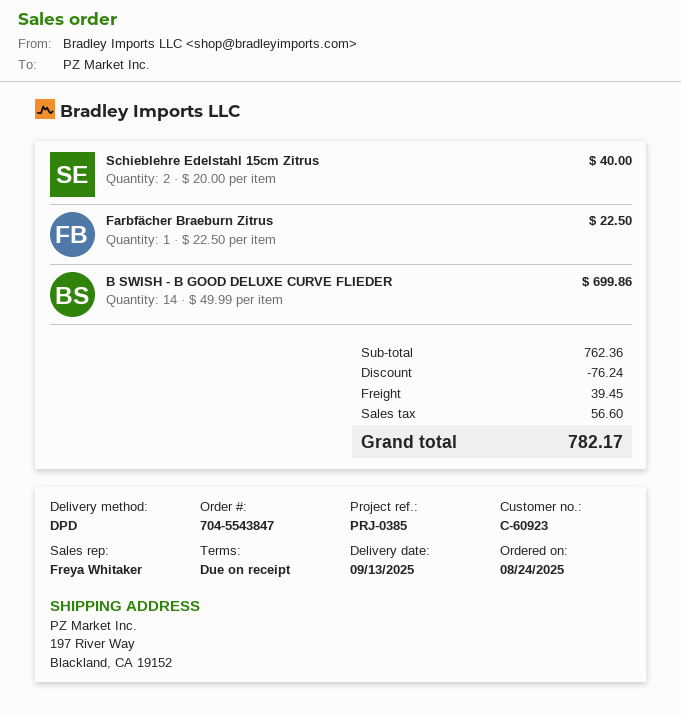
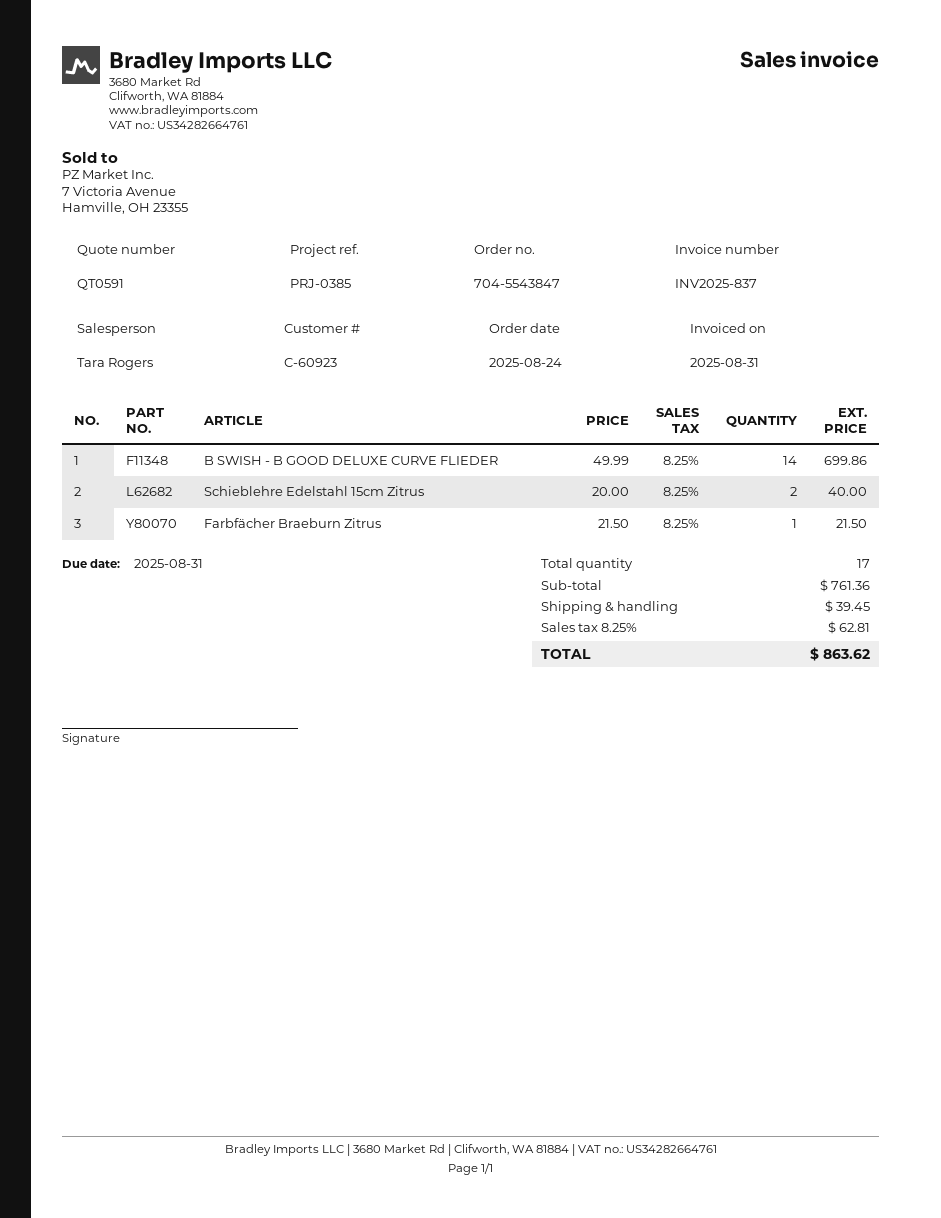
sales rep: Freya Whitaker -> Tara Rogers
Farbfächer Braeburn Zitrus: 1 x 22.50 = 22.50 -> 1 x 21.50 = 21.50
subtotal: 762.36 -> 761.36
discount: 76.24 -> none
tax: 56.60 -> 62.81
total: 782.17 -> 863.62

